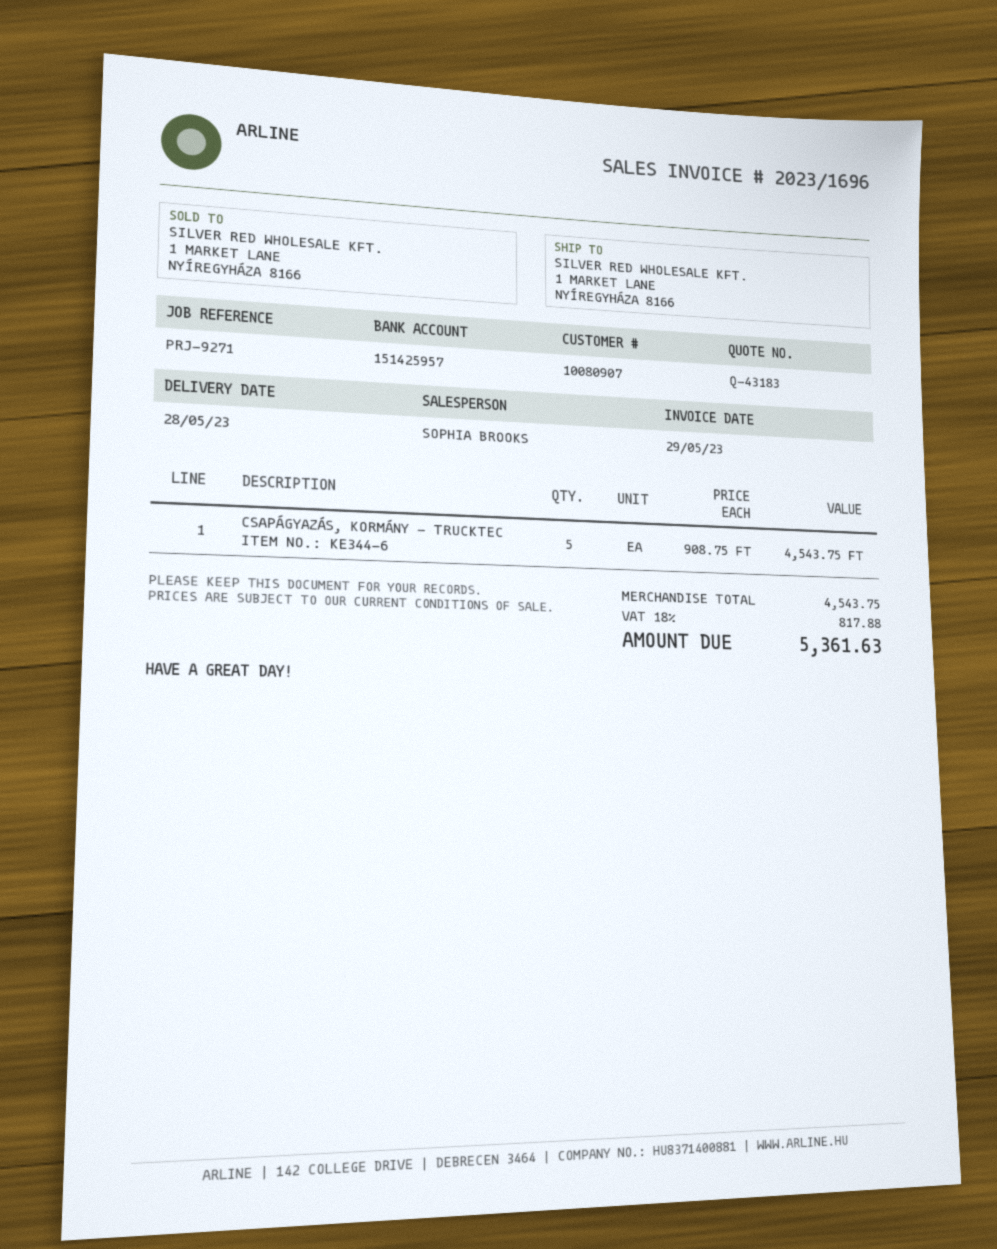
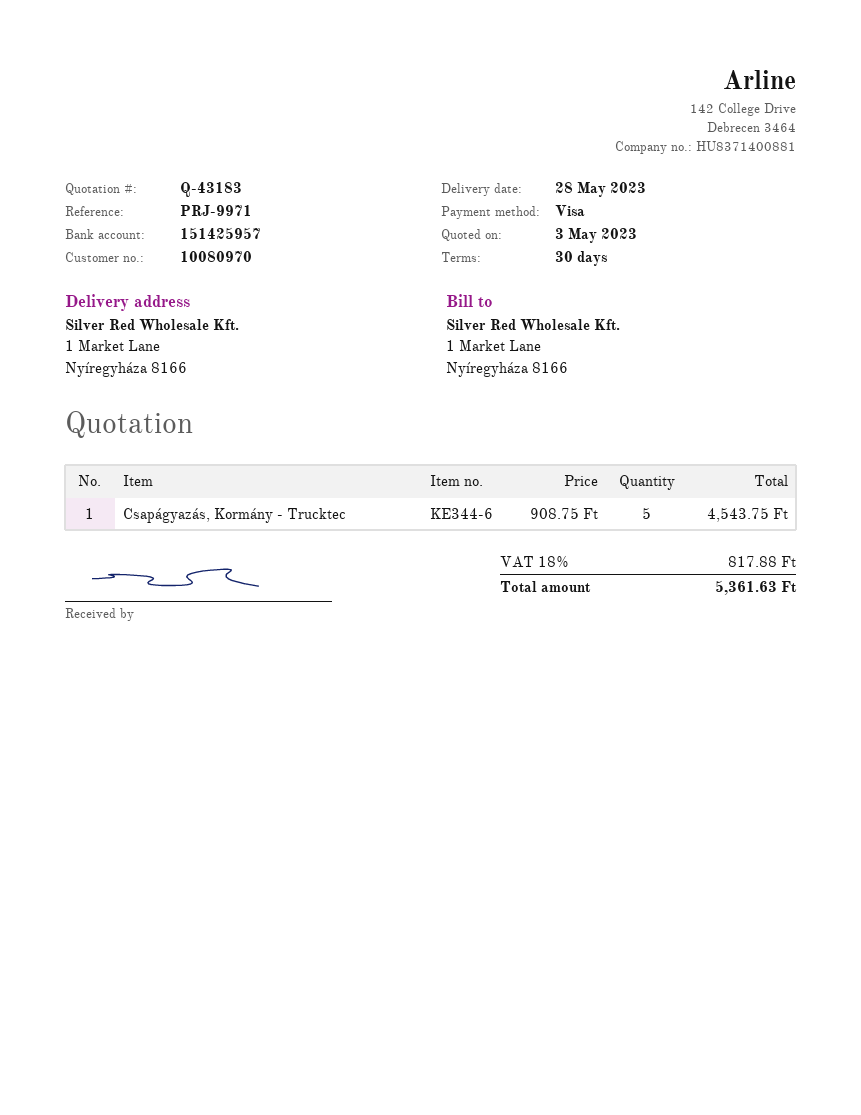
customer number: 10080907 -> 10080970
reference: PRJ-9271 -> PRJ-9971

